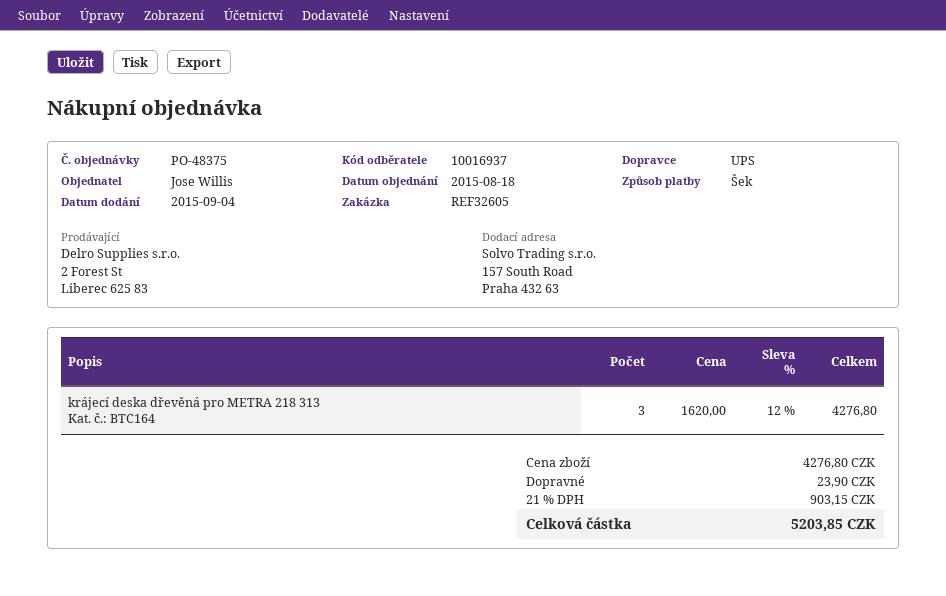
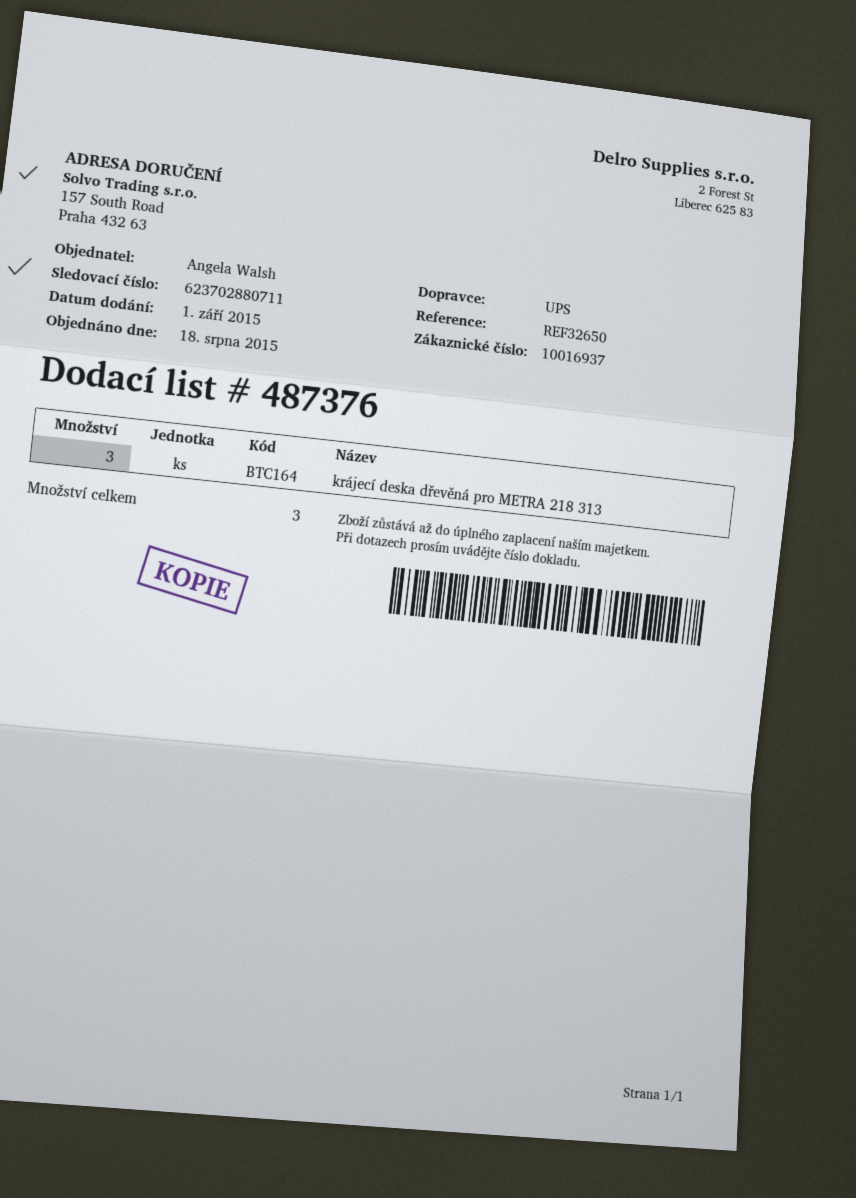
delivery date: 2015-09-04 -> 2015-09-01
reference: REF32605 -> REF32650
ordered by: Jose Willis -> Angela Walsh

